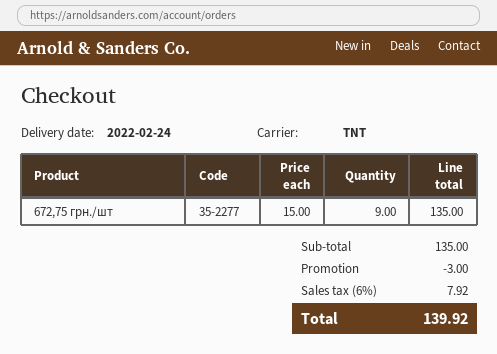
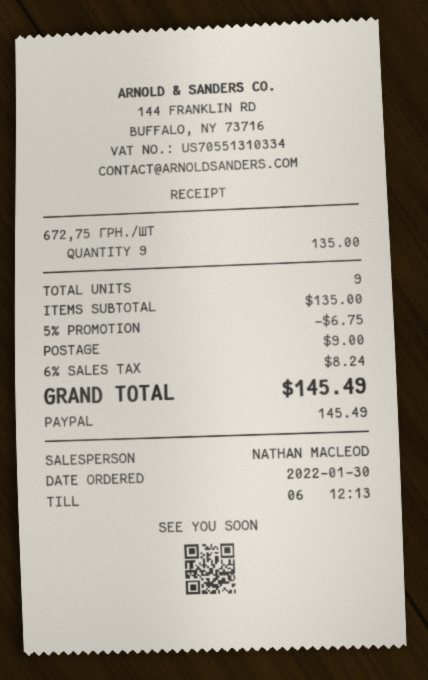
discount: 3.00 -> 6.75
shipping: none -> 9.00
tax: 6% = 7.92 -> 6% = 8.24
total: 139.92 -> 145.49

